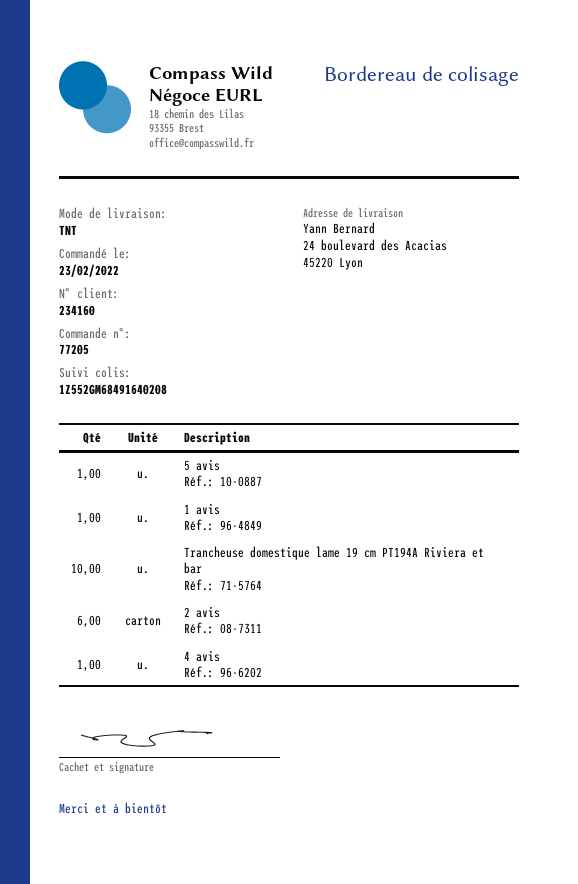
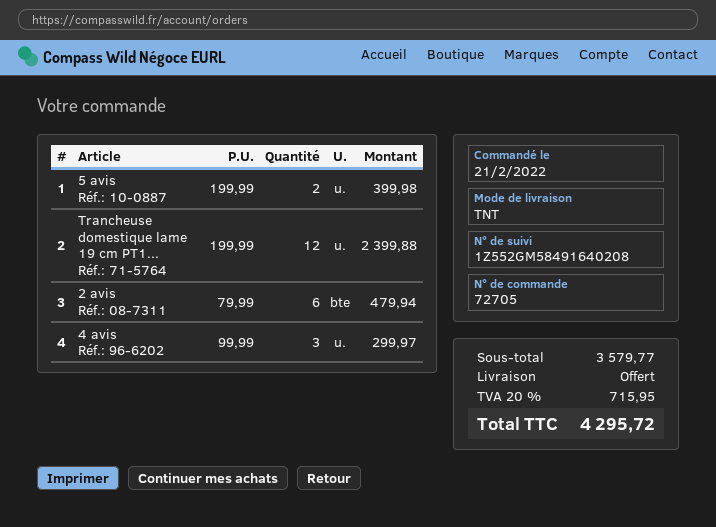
order number: 77205 -> 72705
order date: 2022-02-23 -> 2022-02-21
tracking number: 1Z552GM68491640208 -> 1Z552GM58491640208
5 avis: 1 -> 2
1 avis: 1 -> none
Trancheuse domestique lame 19 cm PT194A Riviera et bar: 10 -> 12
4 avis: 1 -> 3

